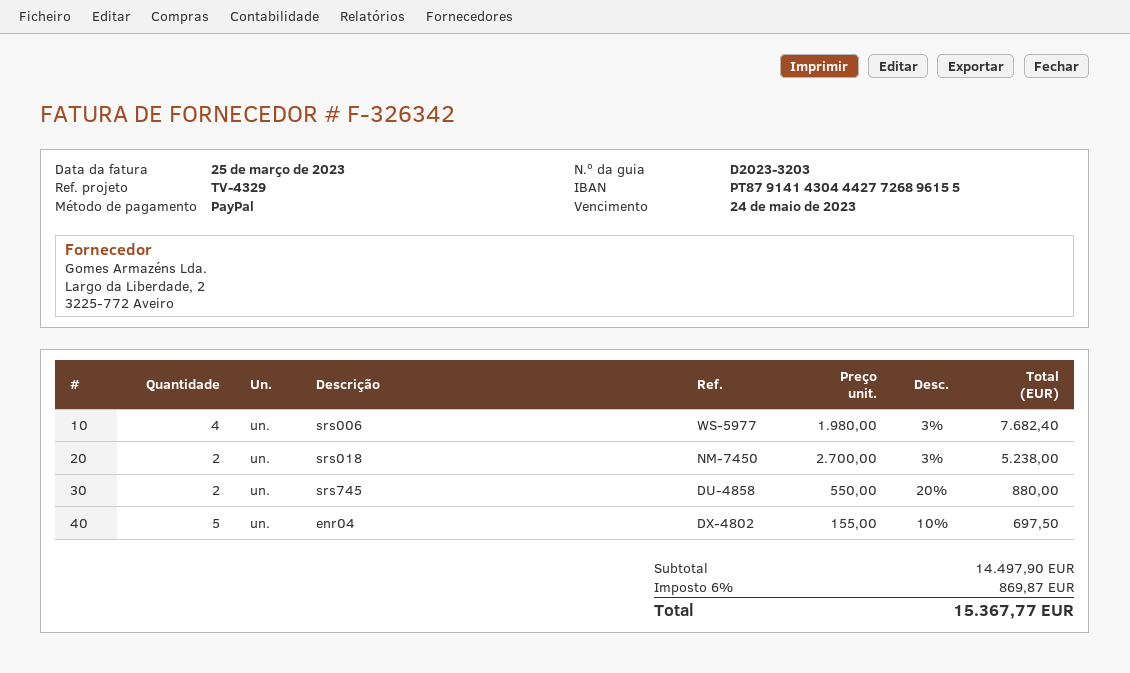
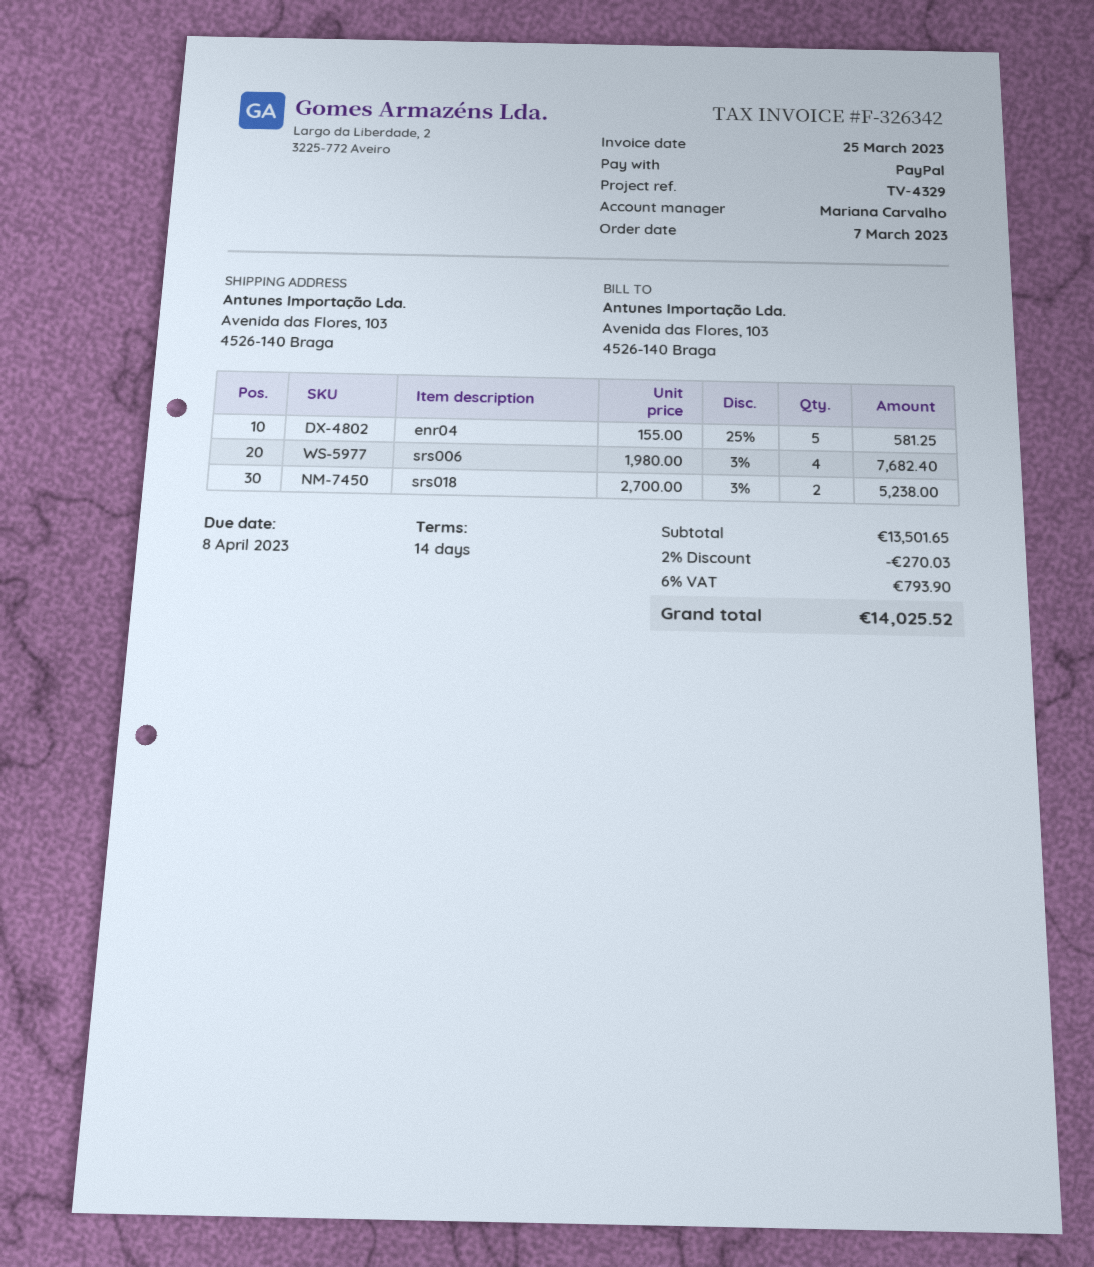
due date: 2023-05-24 -> 2023-04-08
srs745: 2 x 550.00 - 20% = 880.00 -> none
enr04: 5 x 155.00 - 10% = 697.50 -> 5 x 155.00 - 25% = 581.25
subtotal: 14497.90 -> 13501.65
discount: none -> 2% = 270.03
tax: 6% = 869.87 -> 6% = 793.90
total: 15367.77 -> 14025.52

